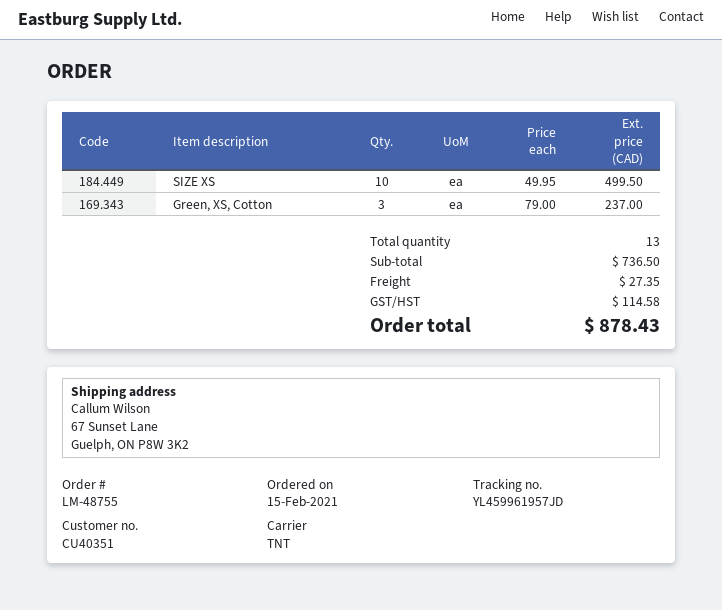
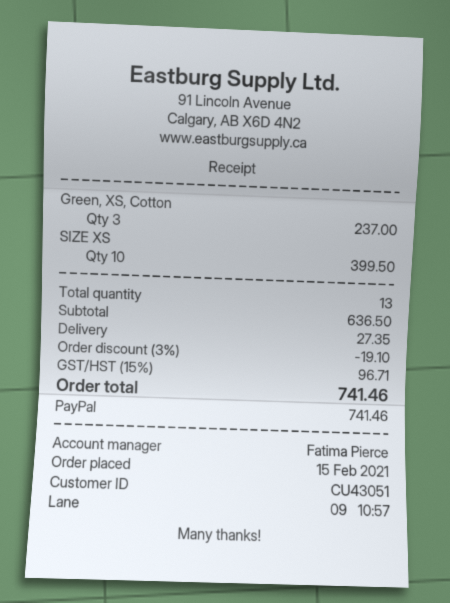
customer number: CU40351 -> CU43051
SIZE XS: 10 for 499.50 -> 10 for 399.50
subtotal: 736.50 -> 636.50
discount: none -> 3% = 19.10
tax: 114.58 -> 96.71
total: 878.43 -> 741.46

